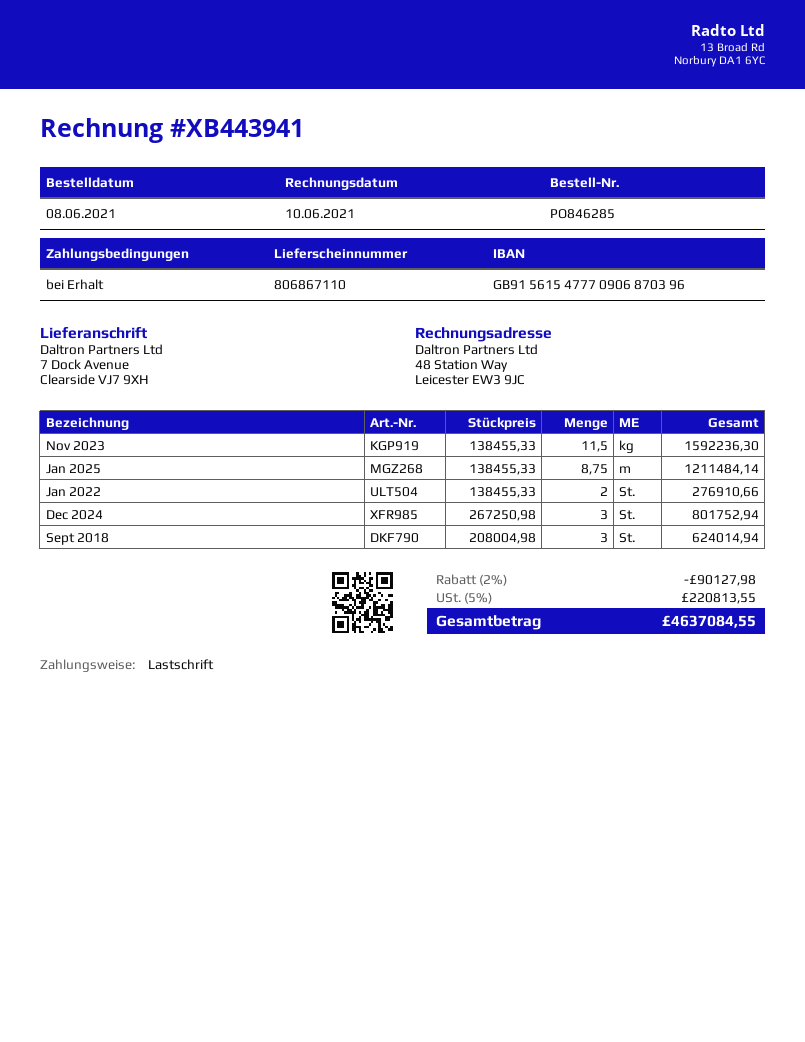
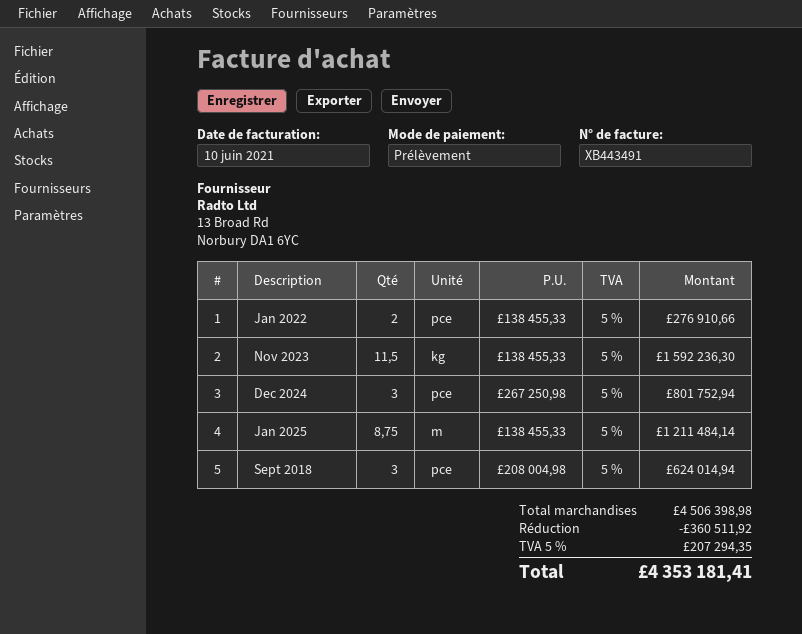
invoice number: XB443941 -> XB443491
discount: 90127.98 -> 360511.92
tax: 5% = 220813.55 -> 5% = 207294.35
total: 4637084.55 -> 4353181.41

